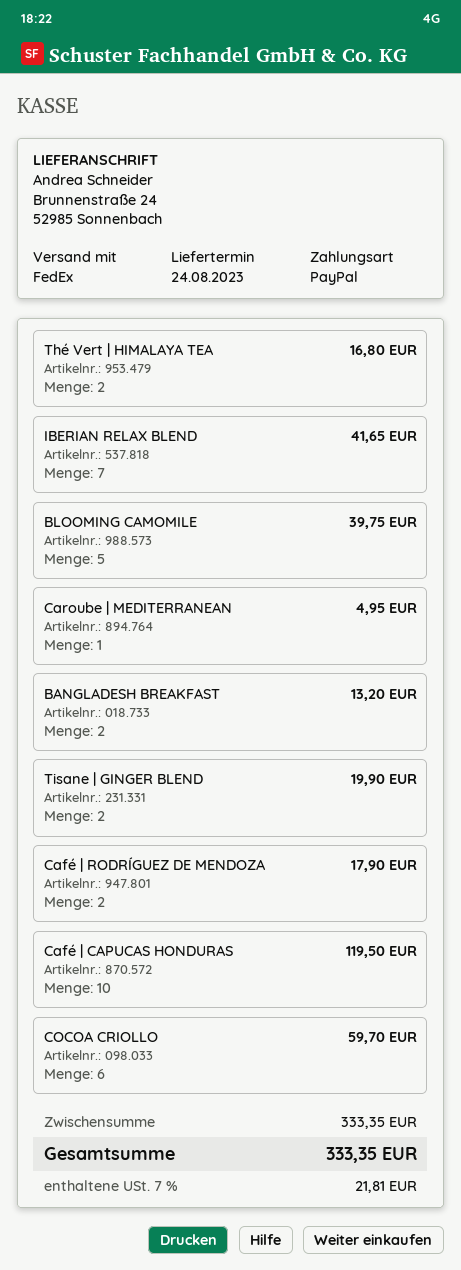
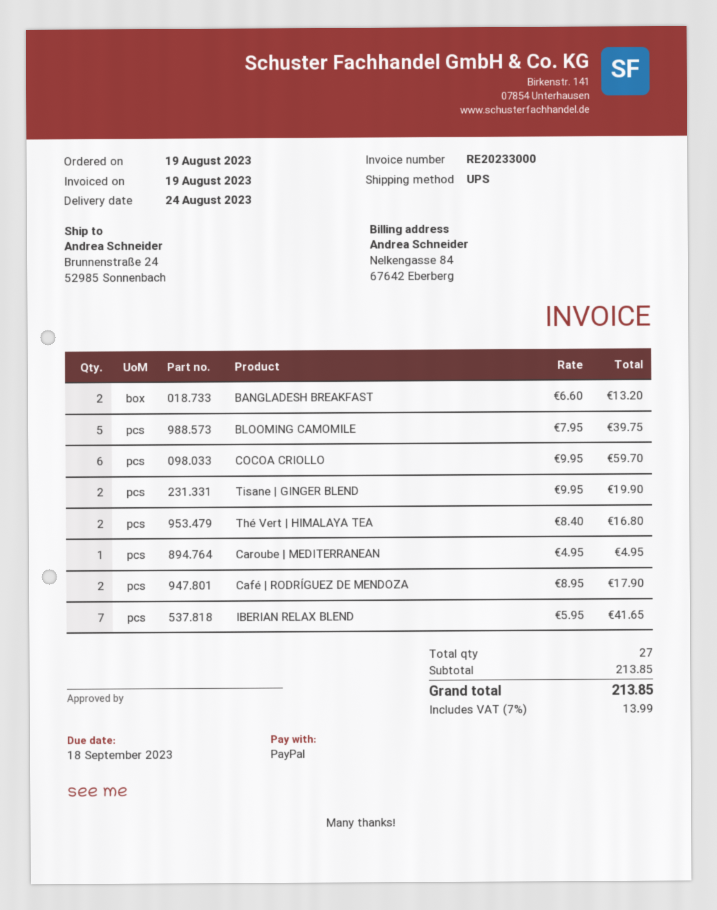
shipping method: FedEx -> UPS
Café | CAPUCAS HONDURAS: 10 for 119.50 -> none
subtotal: 333.35 -> 213.85
tax: 7% = 21.81 -> 7% = 13.99
total: 333.35 -> 213.85

